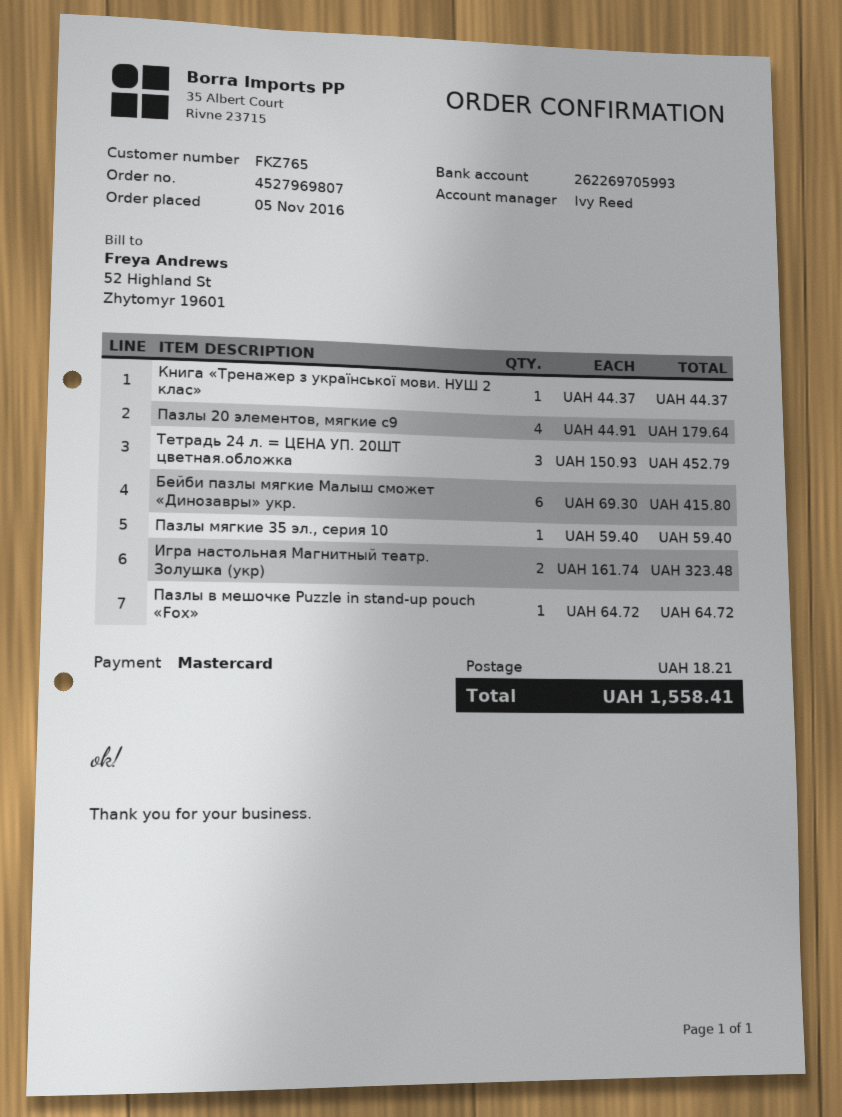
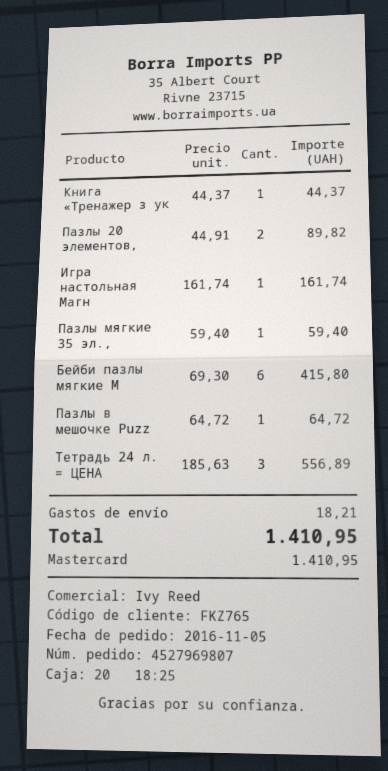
Пазлы 20 элементов, мягкие с9: 4 x 44.91 = 179.64 -> 2 x 44.91 = 89.82
Тетрадь 24 л. = ЦЕНА УП. 20ШТ цветная.обложка: 3 x 150.93 = 452.79 -> 3 x 185.63 = 556.89
Игра настольная Магнитный театр. Золушка (укр): 2 x 161.74 = 323.48 -> 1 x 161.74 = 161.74
total: 1558.41 -> 1410.95

